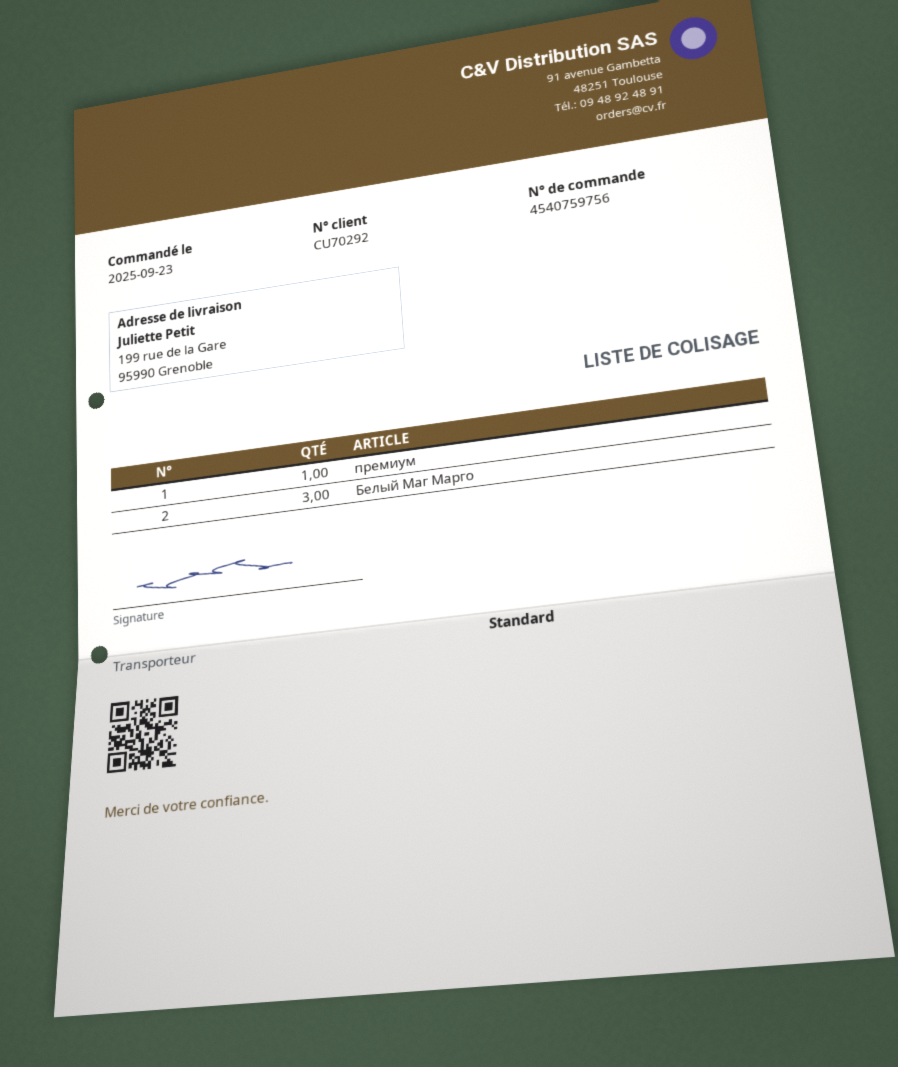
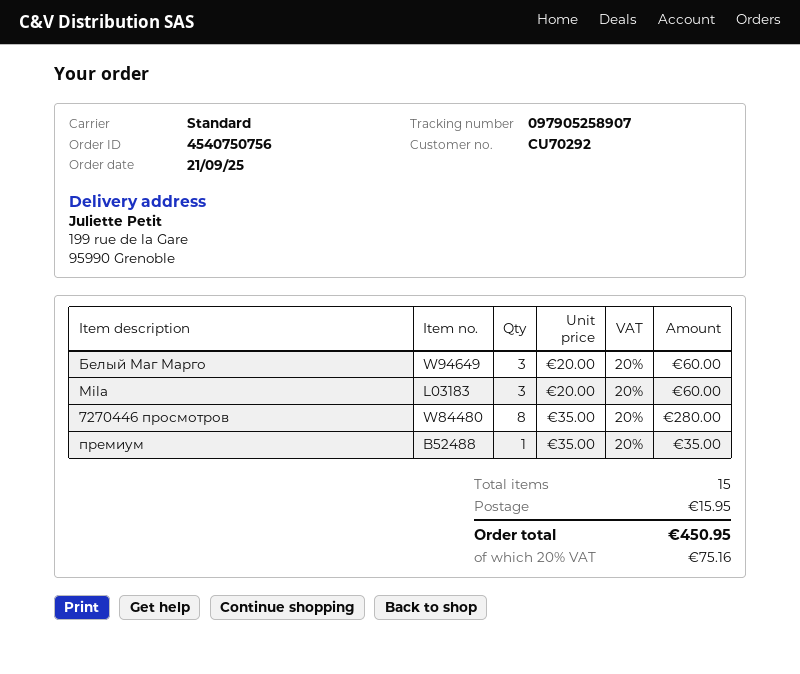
order number: 4540759756 -> 4540750756
order date: 2025-09-23 -> 2025-09-21
Mila: none -> 3
7270446 просмотров: none -> 8

